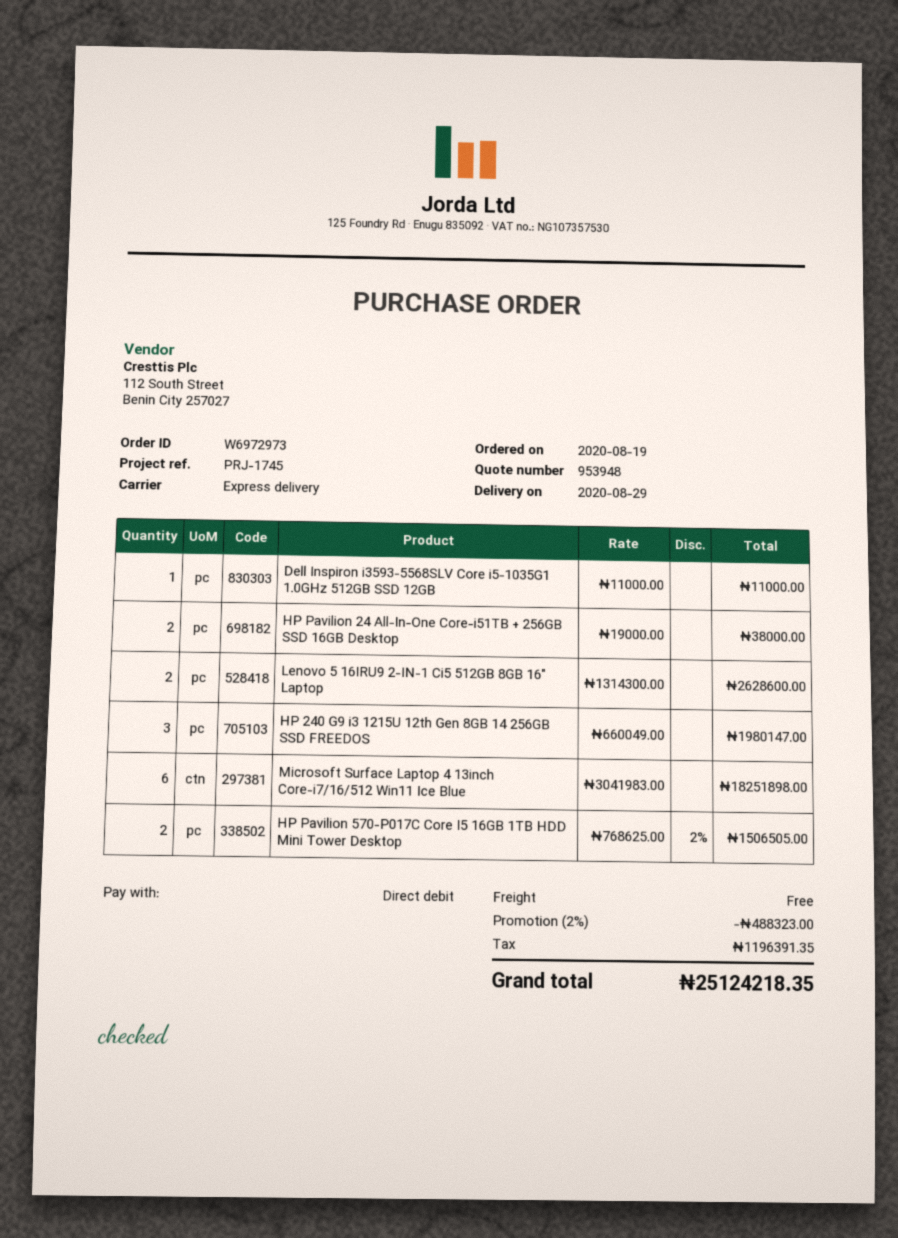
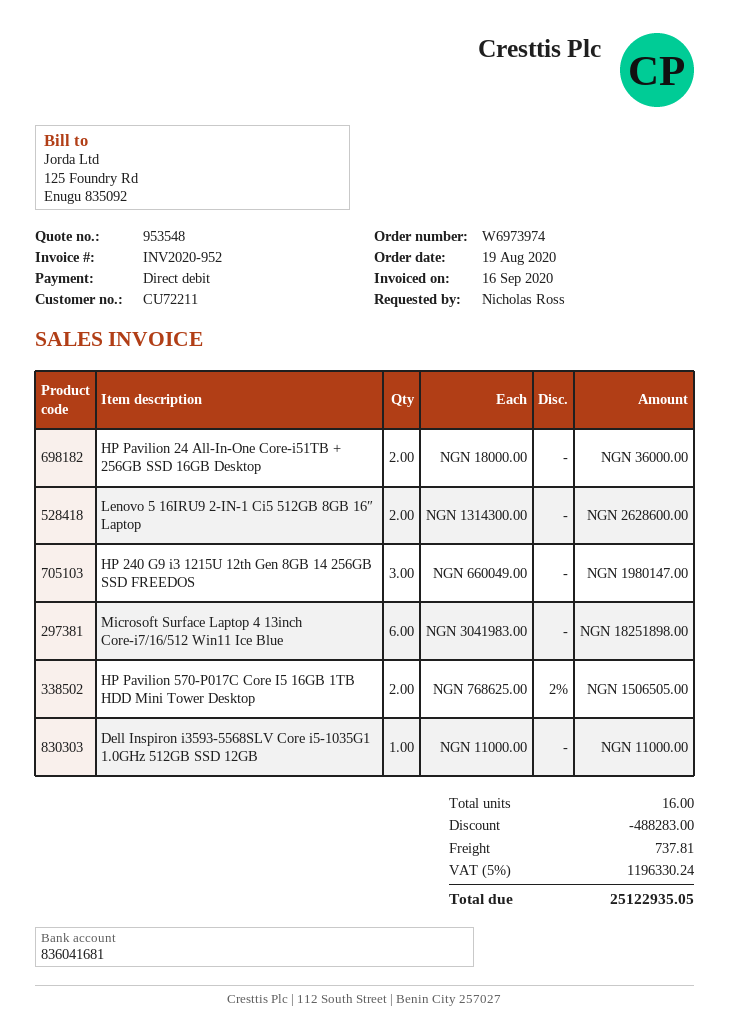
quote number: 953948 -> 953548
order number: W6972973 -> W6973974
HP Pavilion 24 All-In-One Core-i51TB + 256GB SSD 16GB Desktop: 2 x 19000.00 = 38000.00 -> 2 x 18000.00 = 36000.00
discount: 488323.00 -> 488283.00
shipping: 0.00 -> 737.81
tax: 1196391.35 -> 1196330.24
total: 25124218.35 -> 25122935.05

